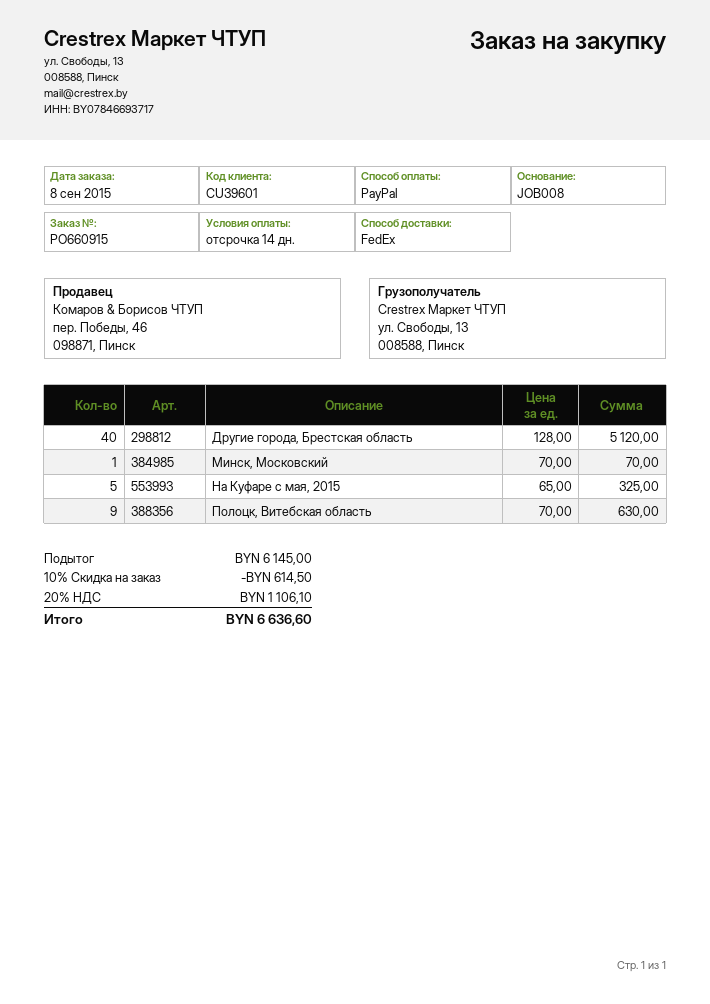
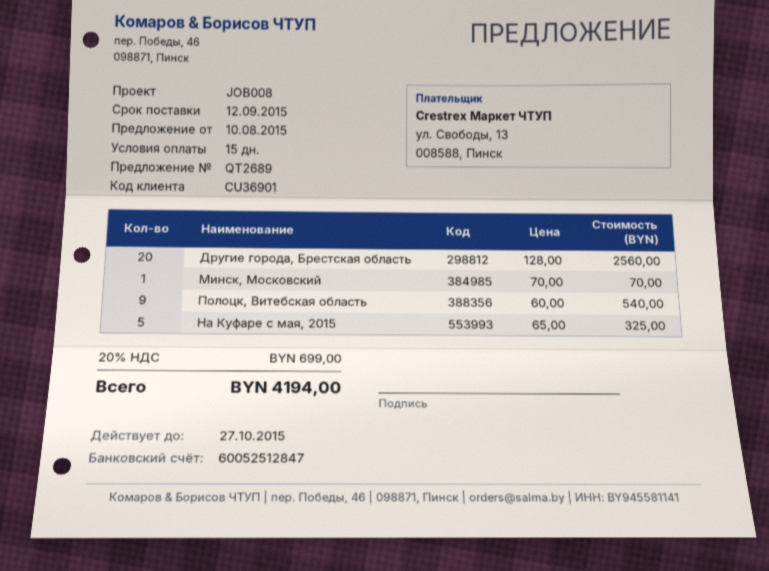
payment terms: 14 days -> 15 days
customer number: CU39601 -> CU36901
Другие города, Брестская область: 40 x 128.00 = 5120.00 -> 20 x 128.00 = 2560.00
Полоцк, Витебская область: 9 x 70.00 = 630.00 -> 9 x 60.00 = 540.00
discount: 10% = 614.50 -> none
tax: 20% = 1106.10 -> 20% = 699.00
total: 6636.60 -> 4194.00

